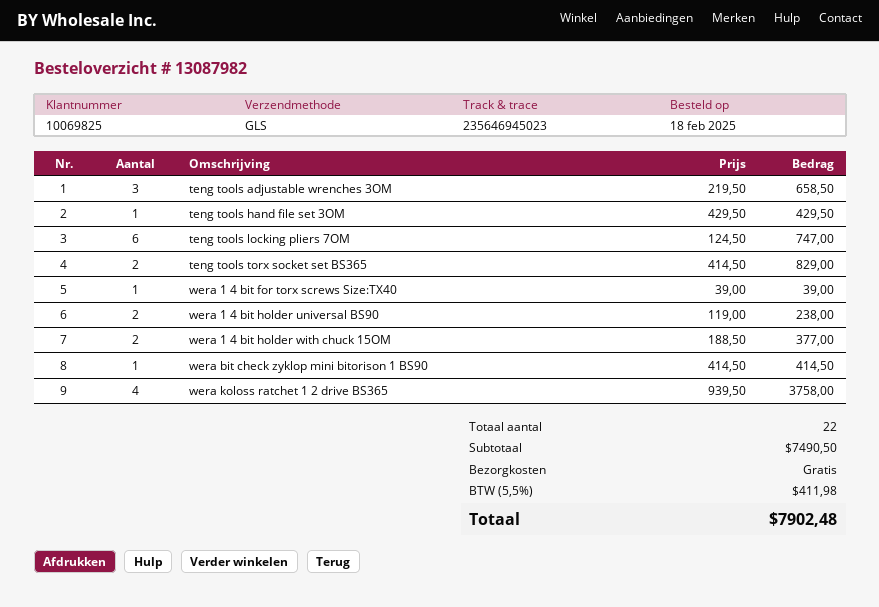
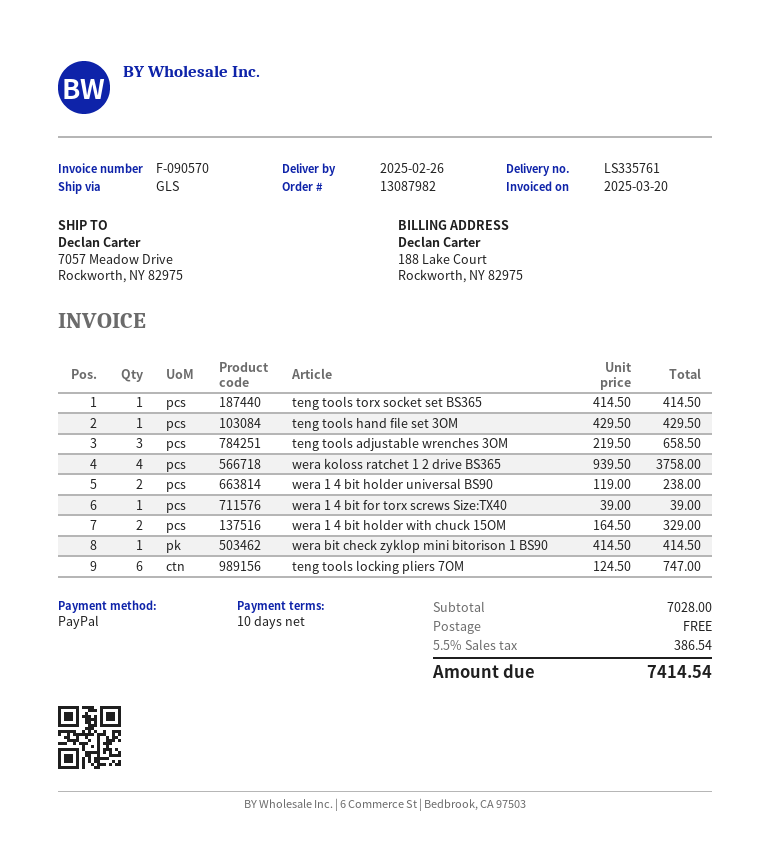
teng tools torx socket set BS365: 2 x 414.50 = 829.00 -> 1 x 414.50 = 414.50
wera 1 4 bit holder with chuck 15OM: 2 x 188.50 = 377.00 -> 2 x 164.50 = 329.00
subtotal: 7490.50 -> 7028.00
tax: 5.5% = 411.98 -> 5.5% = 386.54
total: 7902.48 -> 7414.54

